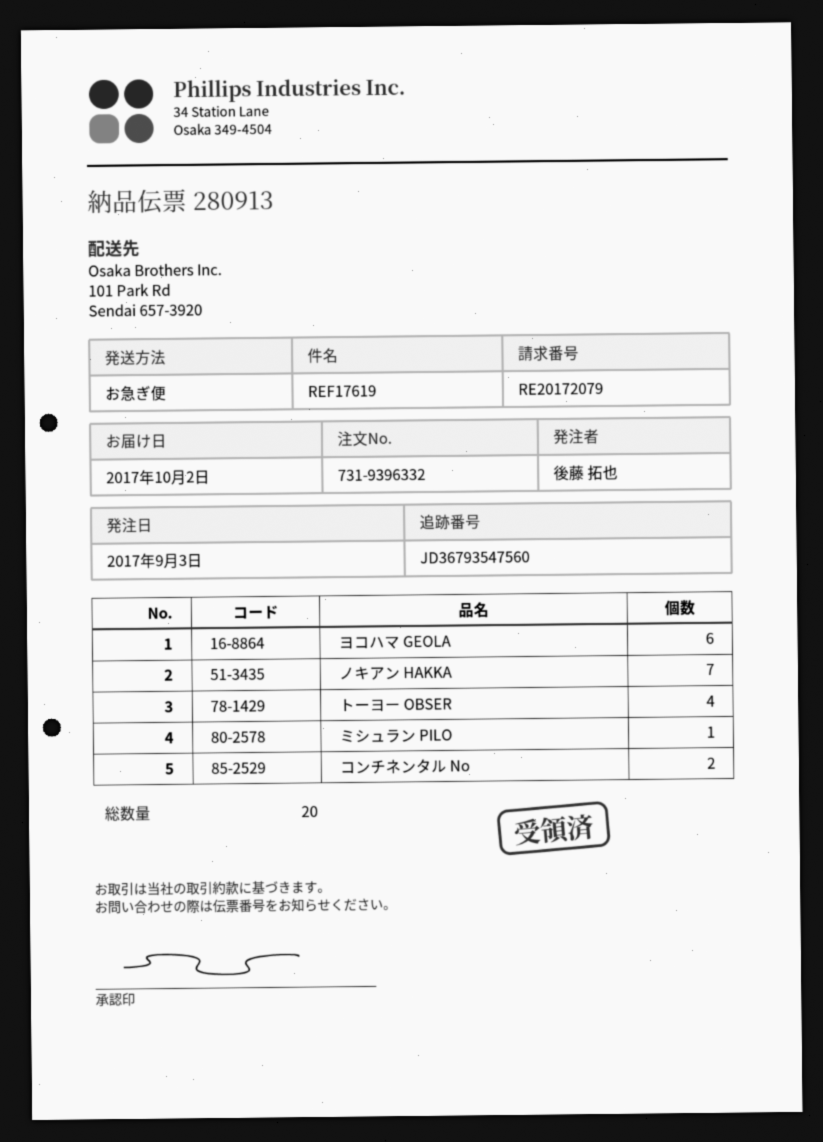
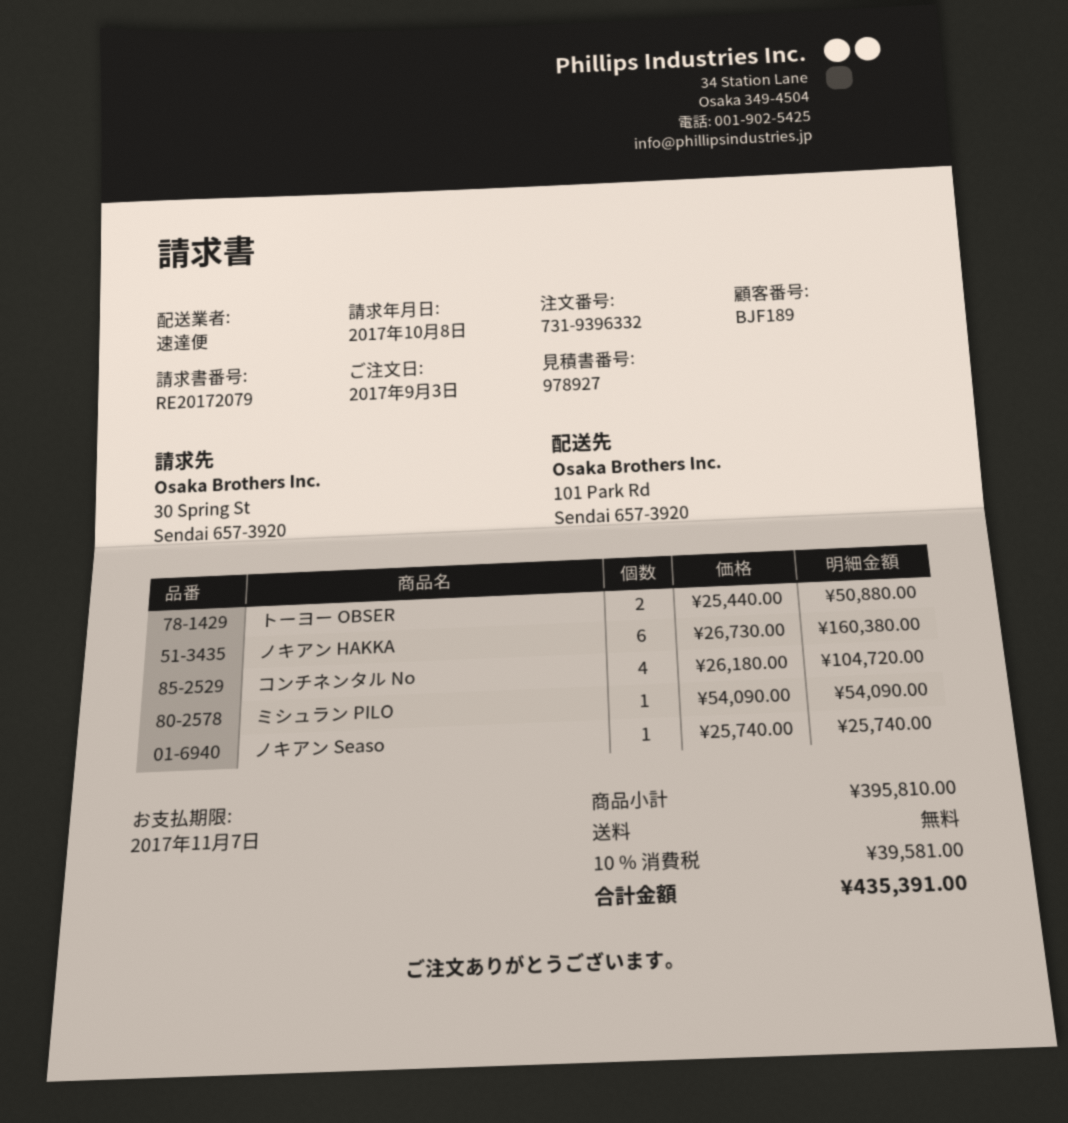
ヨコハマ GEOLA: 6 -> none
ノキアン HAKKA: 7 -> 6
トーヨー OBSER: 4 -> 2
コンチネンタル No: 2 -> 4
ノキアン Seaso: none -> 1

